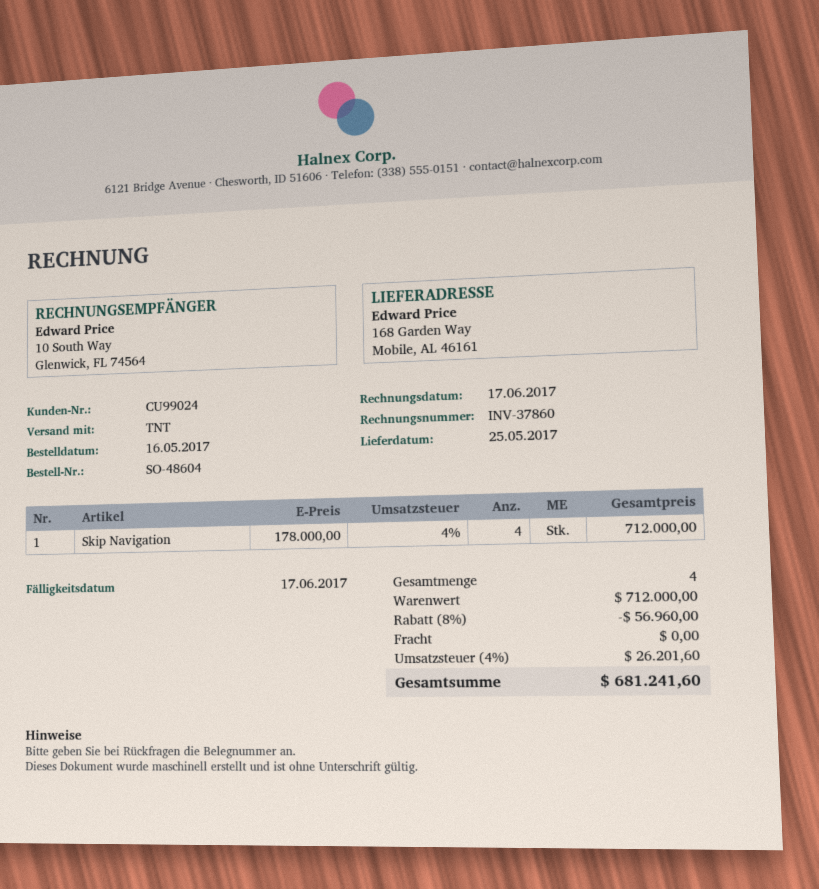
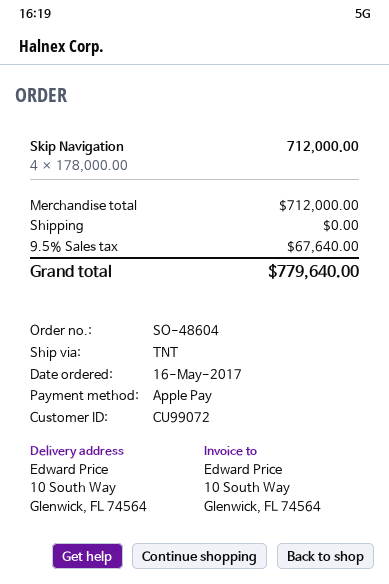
customer number: CU99024 -> CU99072
ship to: 168 Garden Way, Mobile, AL 46161 -> 10 South Way, Glenwick, FL 74564
discount: 8% = 56960.00 -> none
tax: 4% = 26201.60 -> 9.5% = 67640.00
total: 681241.60 -> 779640.00

